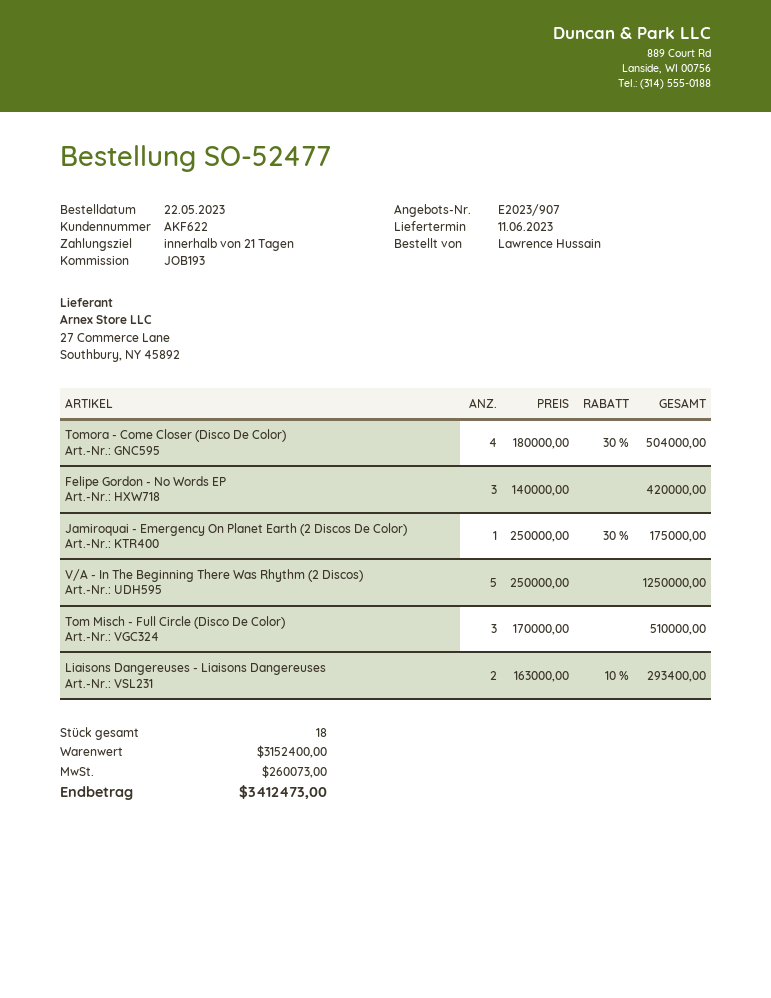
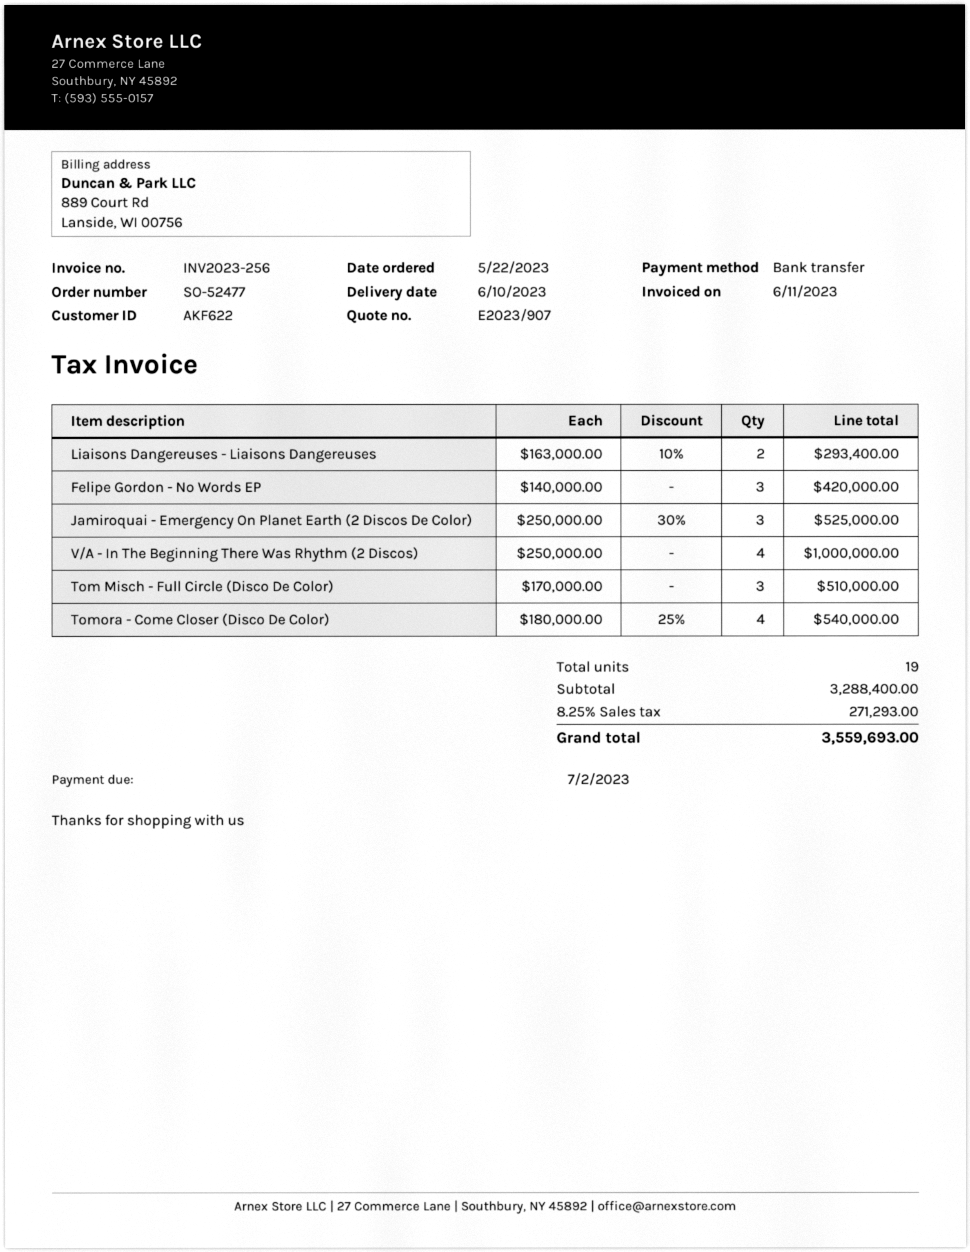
delivery date: 2023-06-11 -> 2023-06-10
Tomora - Come Closer (Disco De Color): 4 x 180000.00 - 30% = 504000.00 -> 4 x 180000.00 - 25% = 540000.00
Jamiroquai - Emergency On Planet Earth (2 Discos De Color): 1 x 250000.00 - 30% = 175000.00 -> 3 x 250000.00 - 30% = 525000.00
V/A - In The Beginning There Was Rhythm (2 Discos): 5 x 250000.00 = 1250000.00 -> 4 x 250000.00 = 1000000.00
total quantity: 18 -> 19
subtotal: 3152400.00 -> 3288400.00
tax: 260073.00 -> 271293.00
total: 3412473.00 -> 3559693.00

